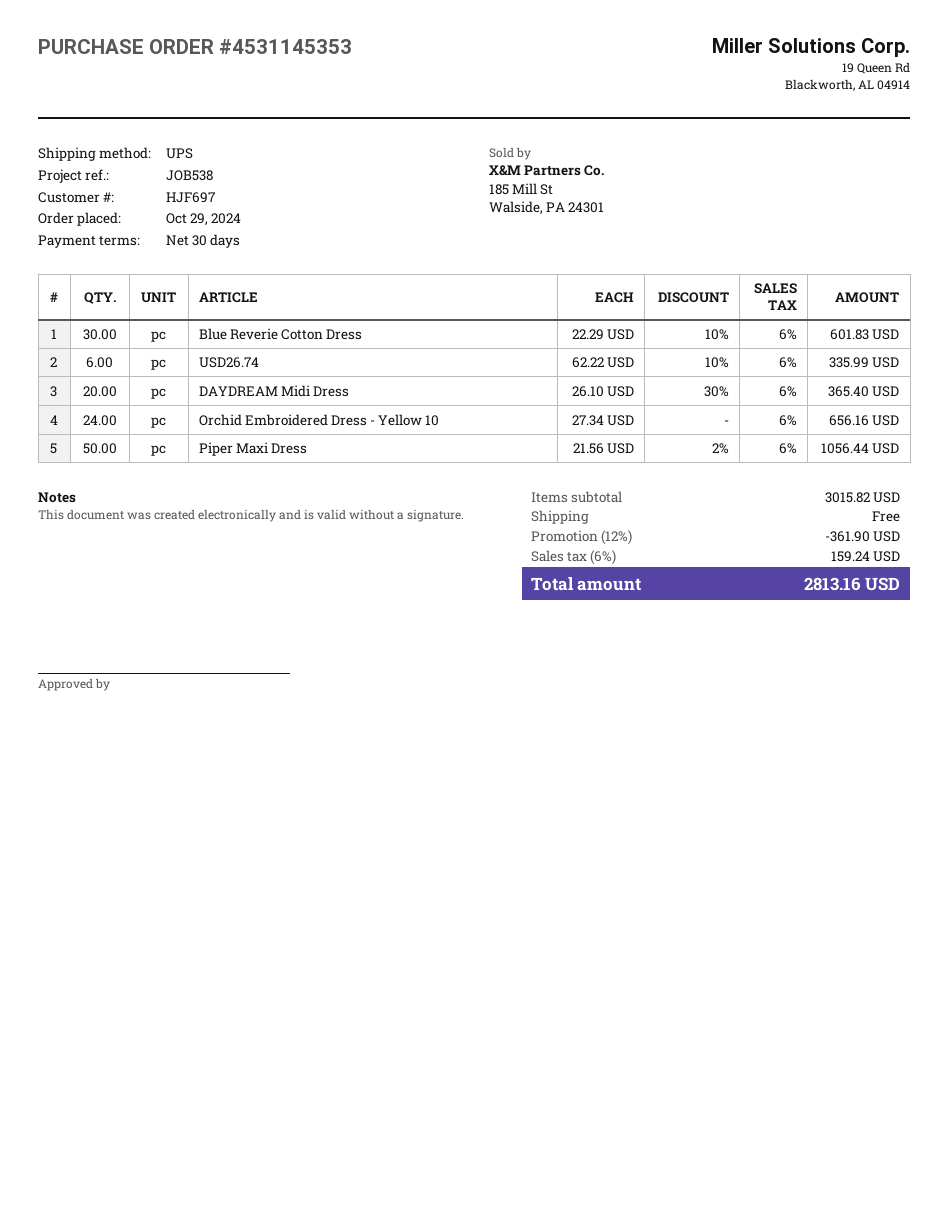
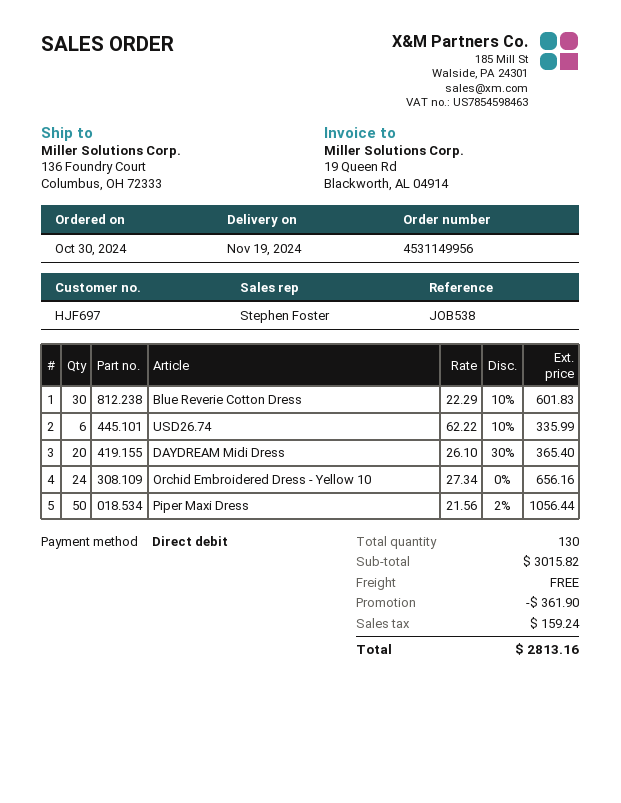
order number: 4531145353 -> 4531149956
order date: 2024-10-29 -> 2024-10-30

